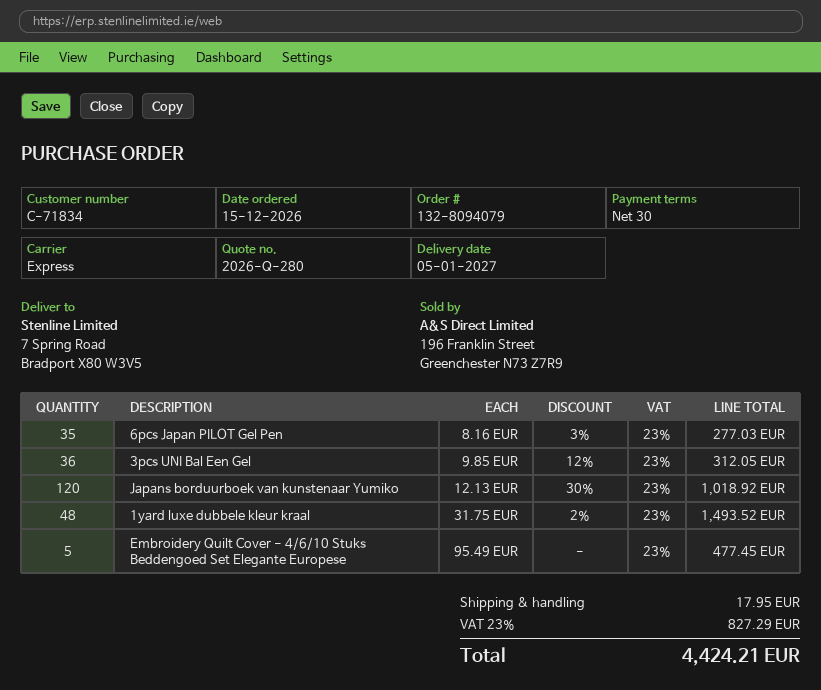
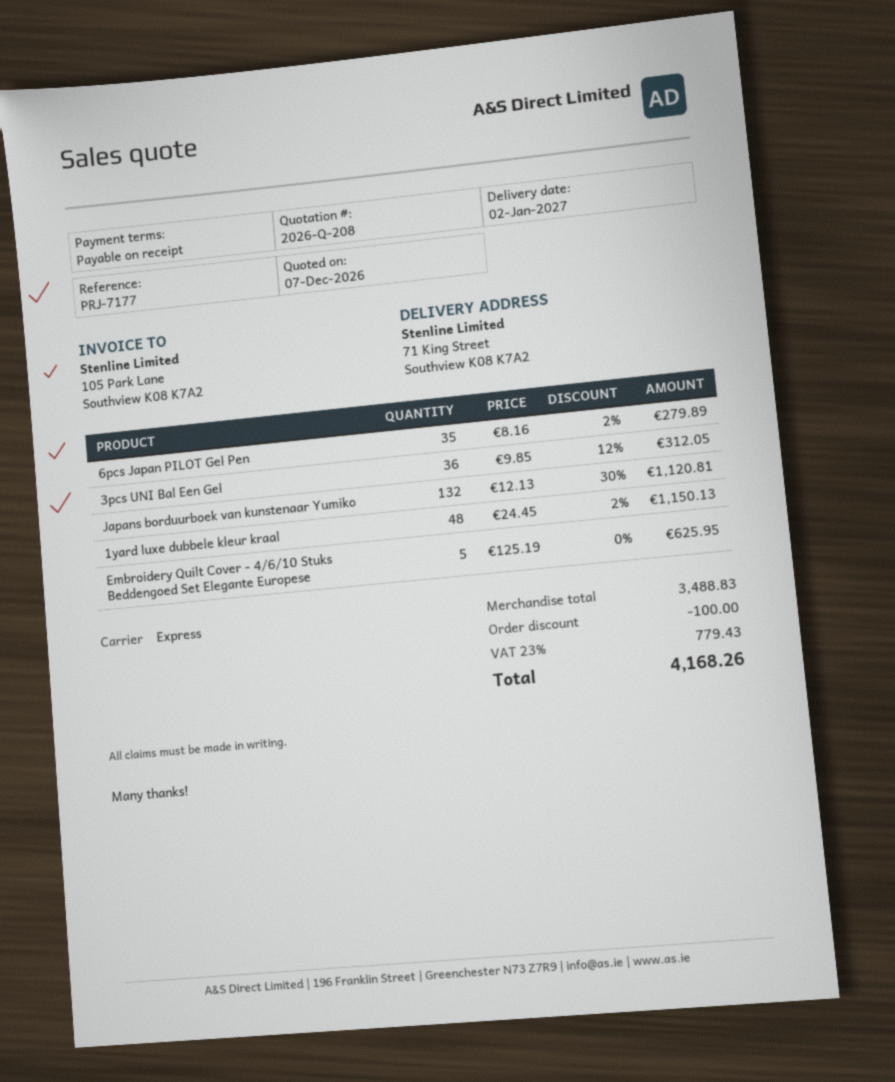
quote number: 2026-Q-280 -> 2026-Q-208
delivery date: 2027-01-05 -> 2027-01-02
payment terms: 30 days -> on receipt
ship to: 7 Spring Road, Bradport X80 W3V5 -> 71 King Street, Southview K08 K7A2
6pcs Japan PILOT Gel Pen: 35 x 8.16 - 3% = 277.03 -> 35 x 8.16 - 2% = 279.89
Japans borduurboek van kunstenaar Yumiko: 120 x 12.13 - 30% = 1018.92 -> 132 x 12.13 - 30% = 1120.81
1yard luxe dubbele kleur kraal: 48 x 31.75 - 2% = 1493.52 -> 48 x 24.45 - 2% = 1150.13
Embroidery Quilt Cover - 4/6/10 Stuks Beddengoed Set Elegante Europese: 5 x 95.49 = 477.45 -> 5 x 125.19 = 625.95
discount: none -> 100.00
shipping: 17.95 -> none
tax: 23% = 827.29 -> 23% = 779.43
total: 4424.21 -> 4168.26

